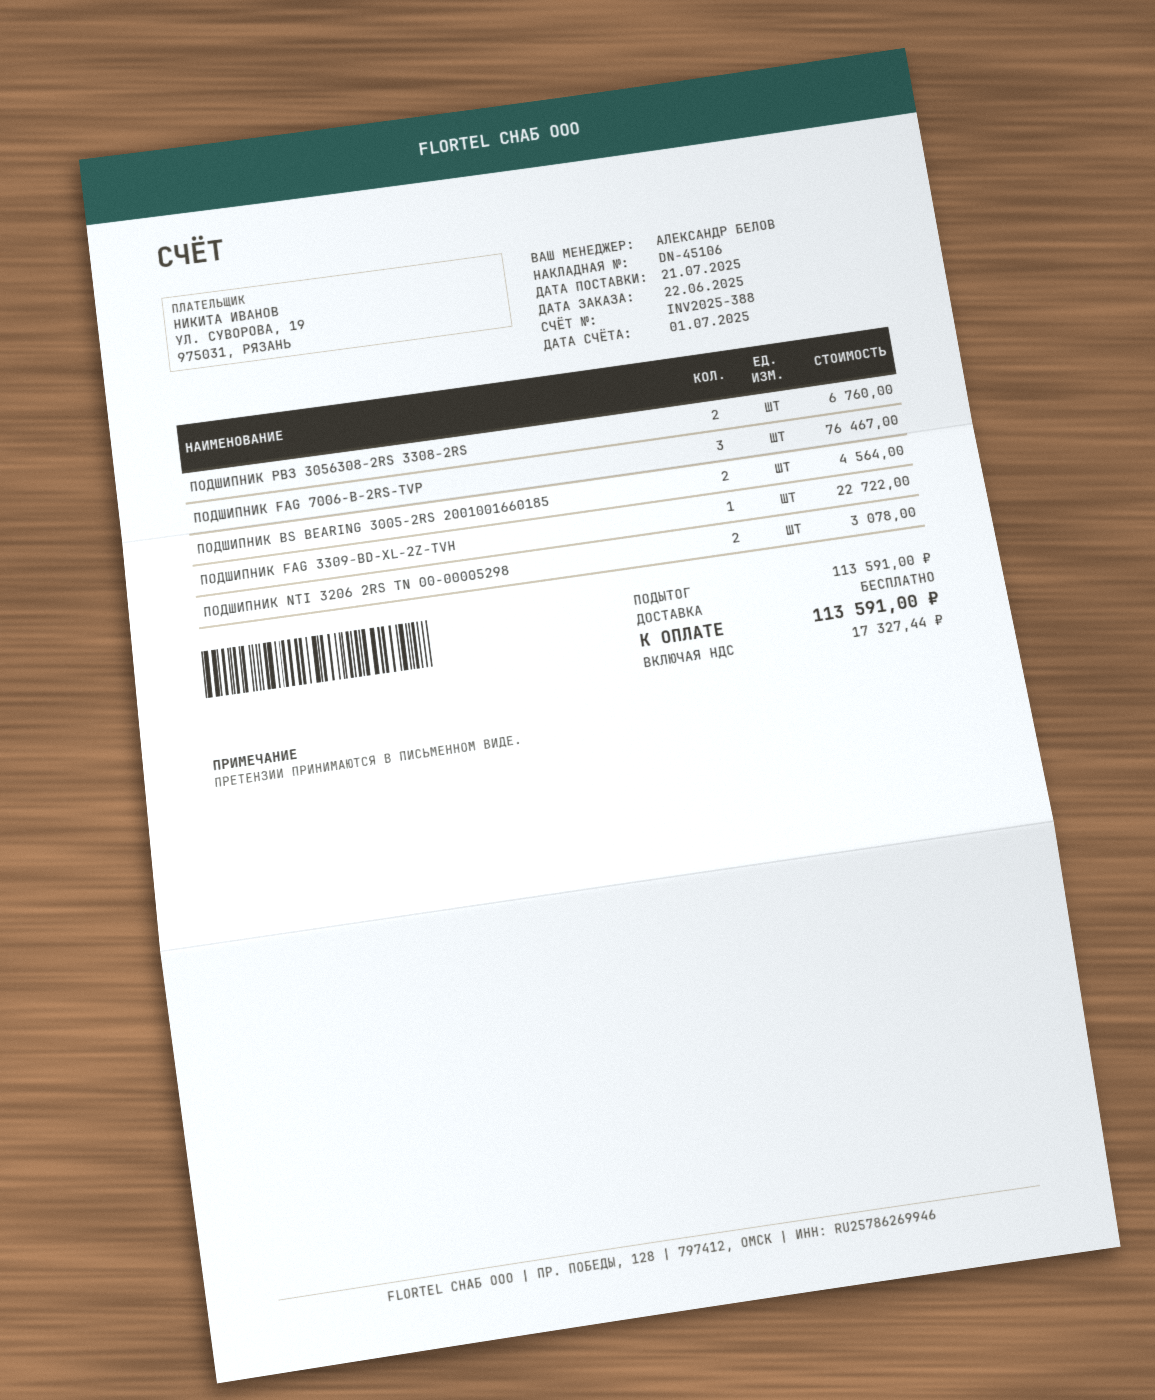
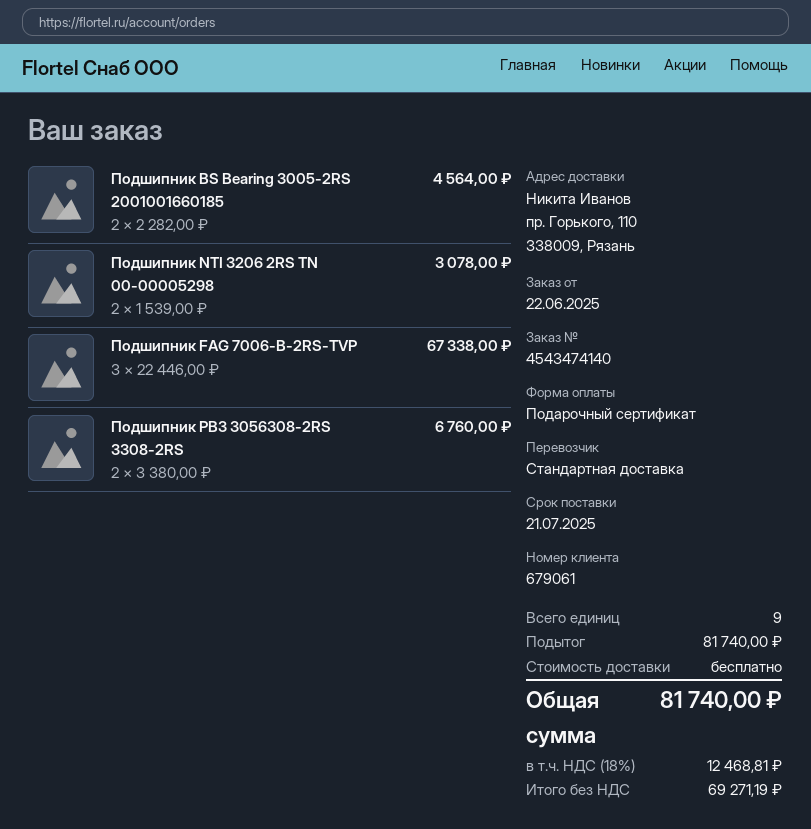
ПОДШИПНИК FAG 7006-B-2RS-TVP: 3 for 76467.00 -> 3 for 67338.00
ПОДШИПНИК FAG 3309-BD-XL-2Z-TVH: 1 for 22722.00 -> none
subtotal: 113591.00 -> 81740.00
tax: 17327.44 -> 12468.81
total: 113591.00 -> 81740.00

